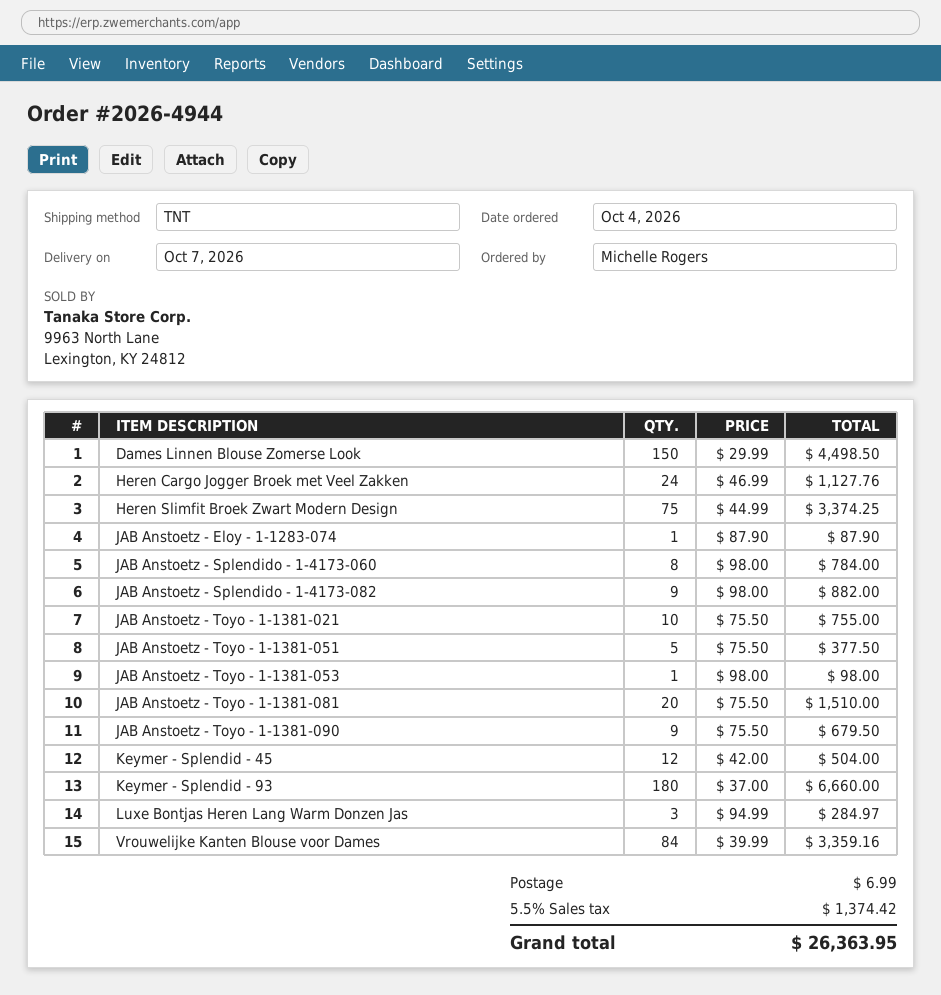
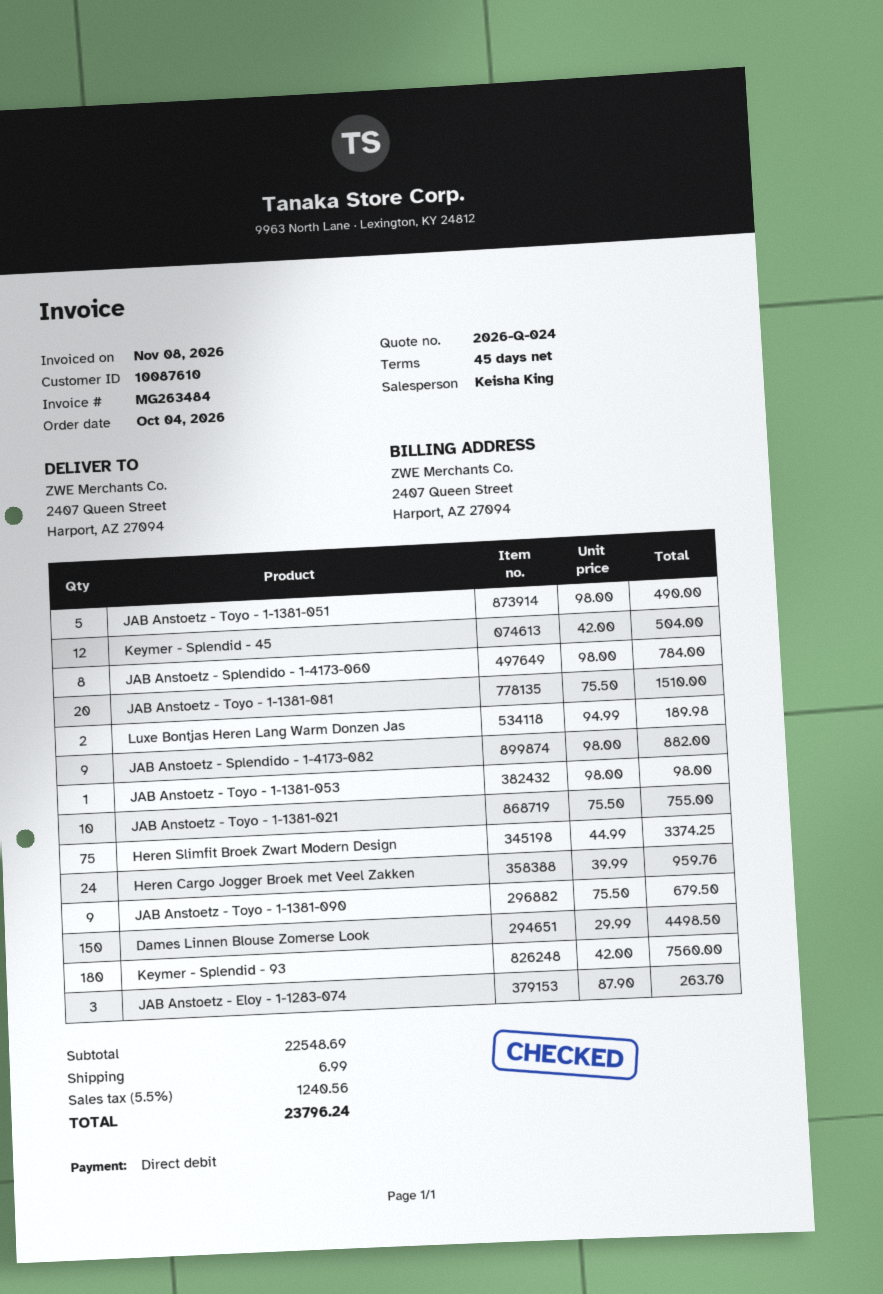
Heren Cargo Jogger Broek met Veel Zakken: 24 x 46.99 = 1127.76 -> 24 x 39.99 = 959.76
JAB Anstoetz - Eloy - 1-1283-074: 1 x 87.90 = 87.90 -> 3 x 87.90 = 263.70
JAB Anstoetz - Toyo - 1-1381-051: 5 x 75.50 = 377.50 -> 5 x 98.00 = 490.00
Keymer - Splendid - 93: 180 x 37.00 = 6660.00 -> 180 x 42.00 = 7560.00
Luxe Bontjas Heren Lang Warm Donzen Jas: 3 x 94.99 = 284.97 -> 2 x 94.99 = 189.98
Vrouwelijke Kanten Blouse voor Dames: 84 x 39.99 = 3359.16 -> none
tax: 5.5% = 1374.42 -> 5.5% = 1240.56
total: 26363.95 -> 23796.24

